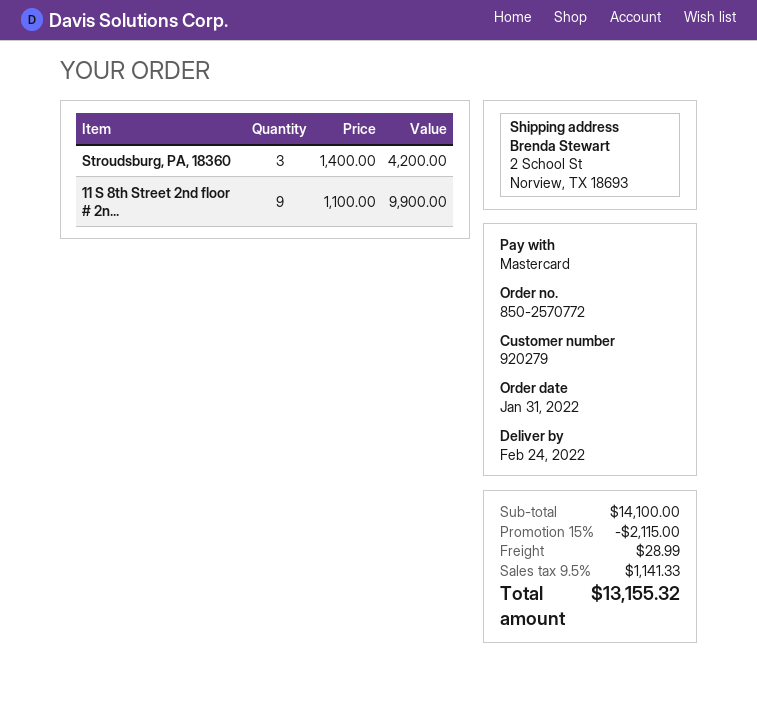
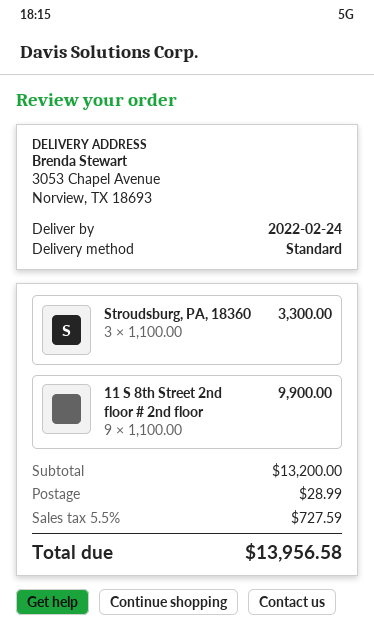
ship to: 2 School St, Norview, TX 18693 -> 3053 Chapel Avenue, Norview, TX 18693
Stroudsburg, PA, 18360: 3 x 1400.00 = 4200.00 -> 3 x 1100.00 = 3300.00
subtotal: 14100.00 -> 13200.00
discount: 15% = 2115.00 -> none
tax: 9.5% = 1141.33 -> 5.5% = 727.59
total: 13155.32 -> 13956.58

